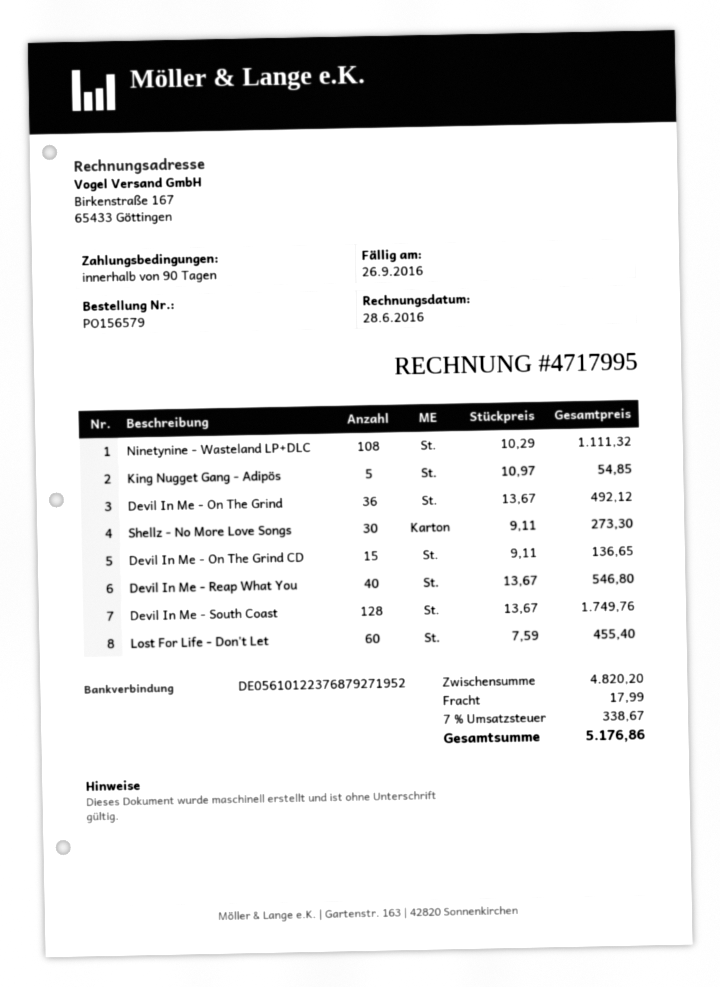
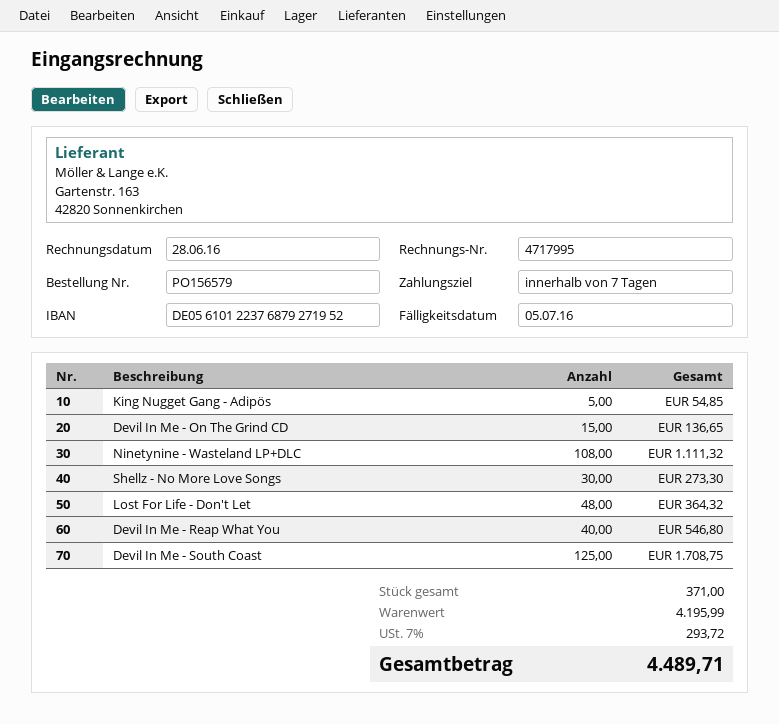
payment terms: 90 days -> 7 days
due date: 2016-09-26 -> 2016-07-05
Devil In Me - On The Grind: 36 for 492.12 -> none
Devil In Me - South Coast: 128 for 1749.76 -> 125 for 1708.75
Lost For Life - Don't Let: 60 for 455.40 -> 48 for 364.32
subtotal: 4820.20 -> 4195.99
shipping: 17.99 -> none
tax: 7% = 338.67 -> 7% = 293.72
total: 5176.86 -> 4489.71

